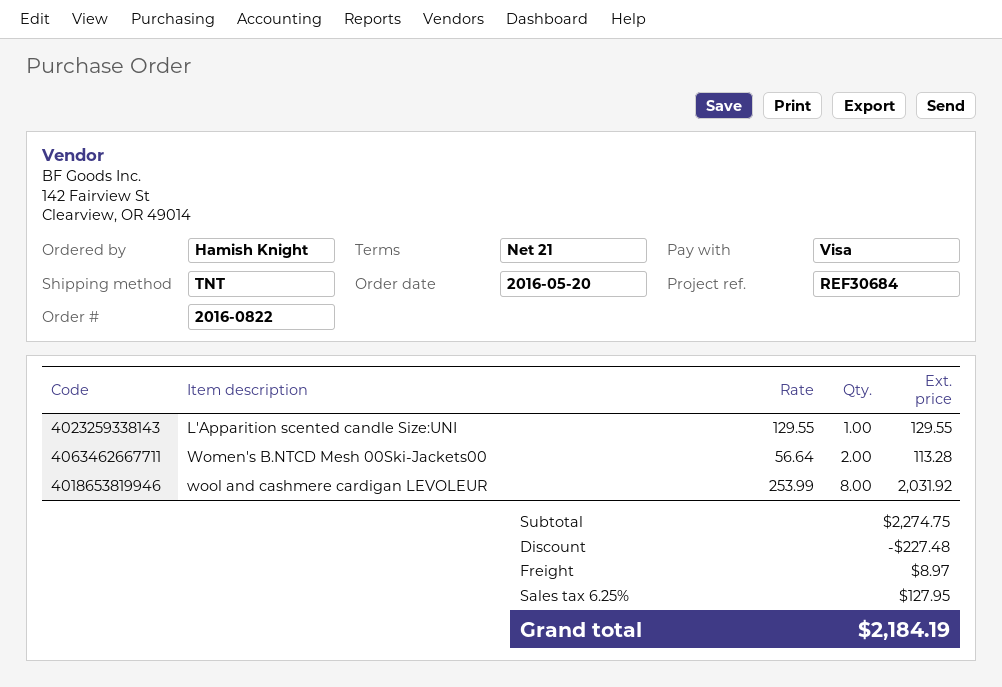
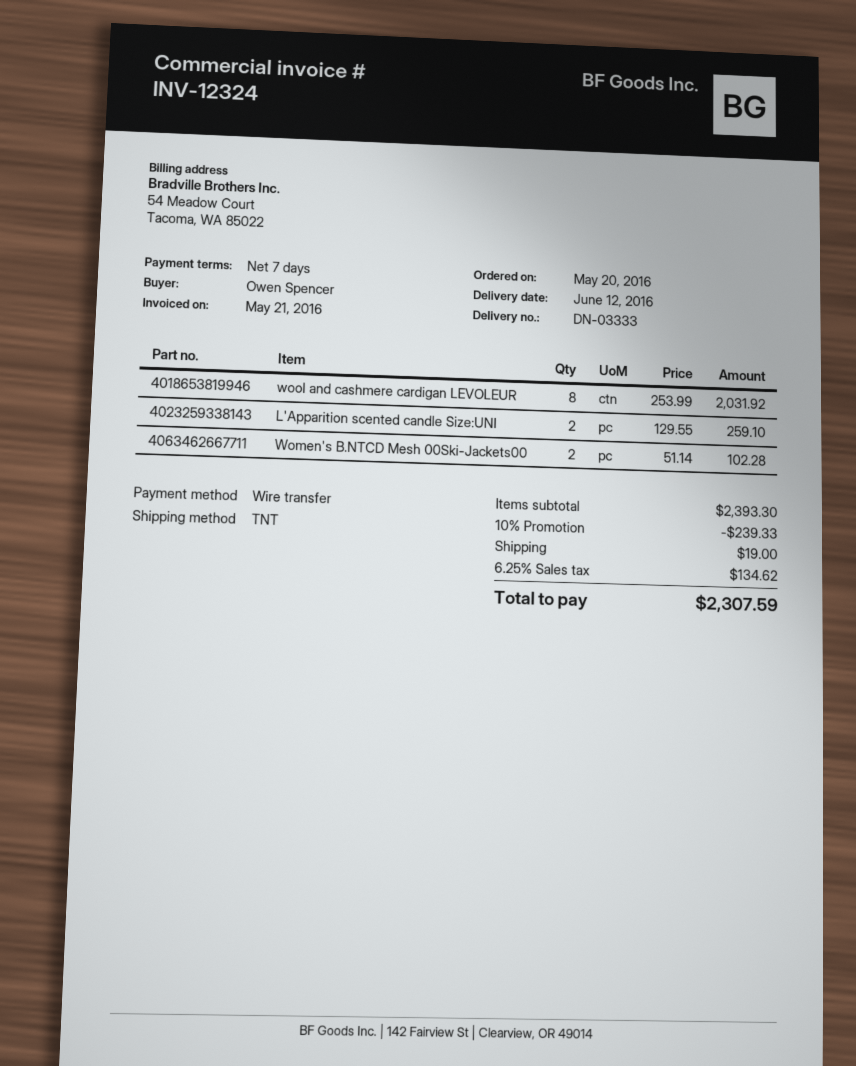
payment terms: 21 days -> 7 days
ordered by: Hamish Knight -> Owen Spencer
payment method: Visa -> bank transfer
L'Apparition scented candle Size:UNI: 1 x 129.55 = 129.55 -> 2 x 129.55 = 259.10
Women's B.NTCD Mesh 00Ski-Jackets00: 2 x 56.64 = 113.28 -> 2 x 51.14 = 102.28
subtotal: 2274.75 -> 2393.30
discount: 227.48 -> 239.33
shipping: 8.97 -> 19.00
tax: 6.25% = 127.95 -> 6.25% = 134.62
total: 2184.19 -> 2307.59

